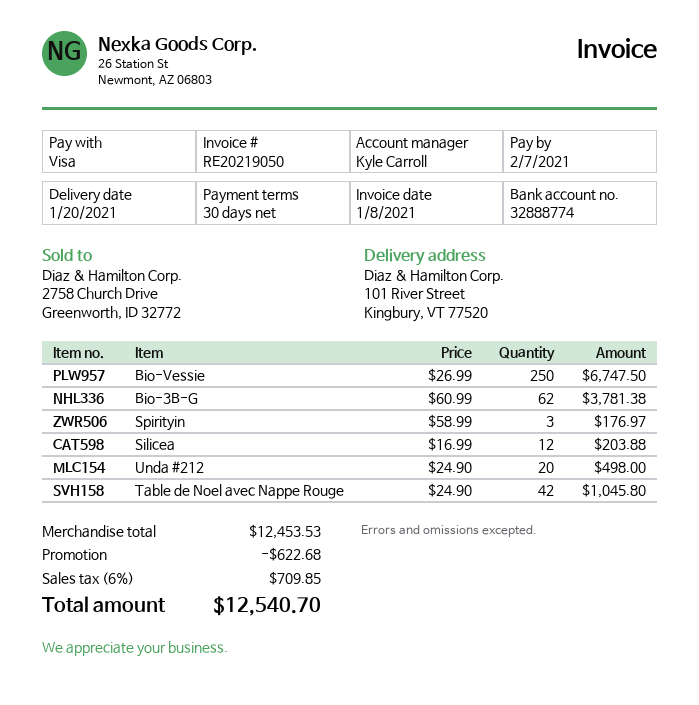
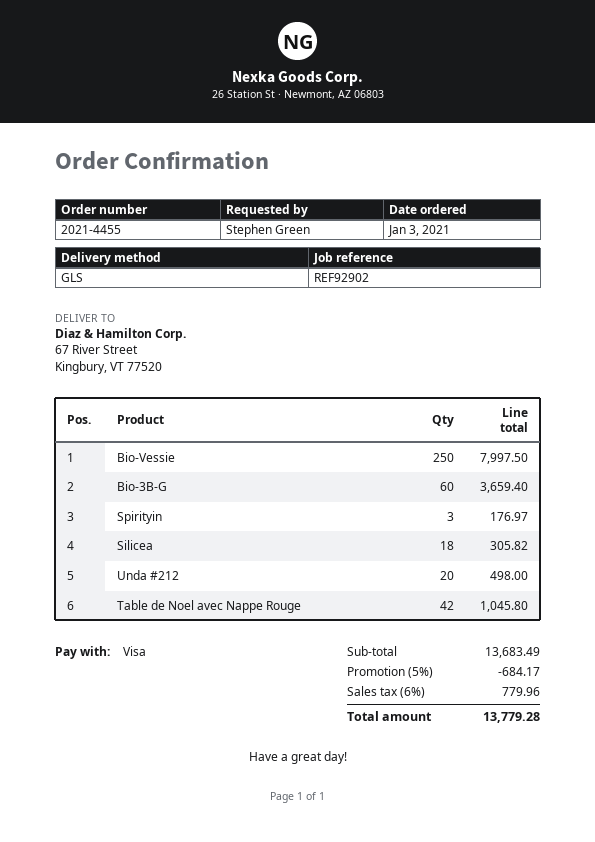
ship to: 101 River Street, Kingbury, VT 77520 -> 67 River Street, Kingbury, VT 77520
Bio-Vessie: 250 for 6747.50 -> 250 for 7997.50
Bio-3B-G: 62 for 3781.38 -> 60 for 3659.40
Silicea: 12 for 203.88 -> 18 for 305.82
subtotal: 12453.53 -> 13683.49
discount: 622.68 -> 684.17
tax: 6% = 709.85 -> 6% = 779.96
total: 12540.70 -> 13779.28

